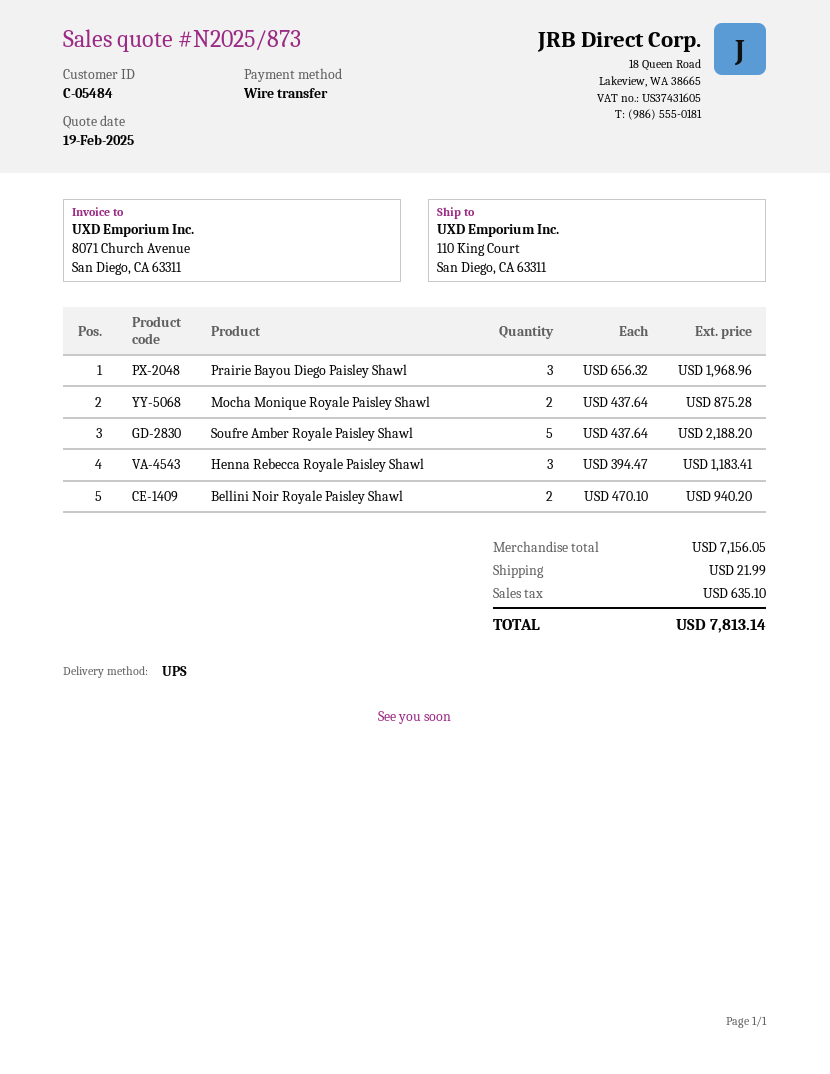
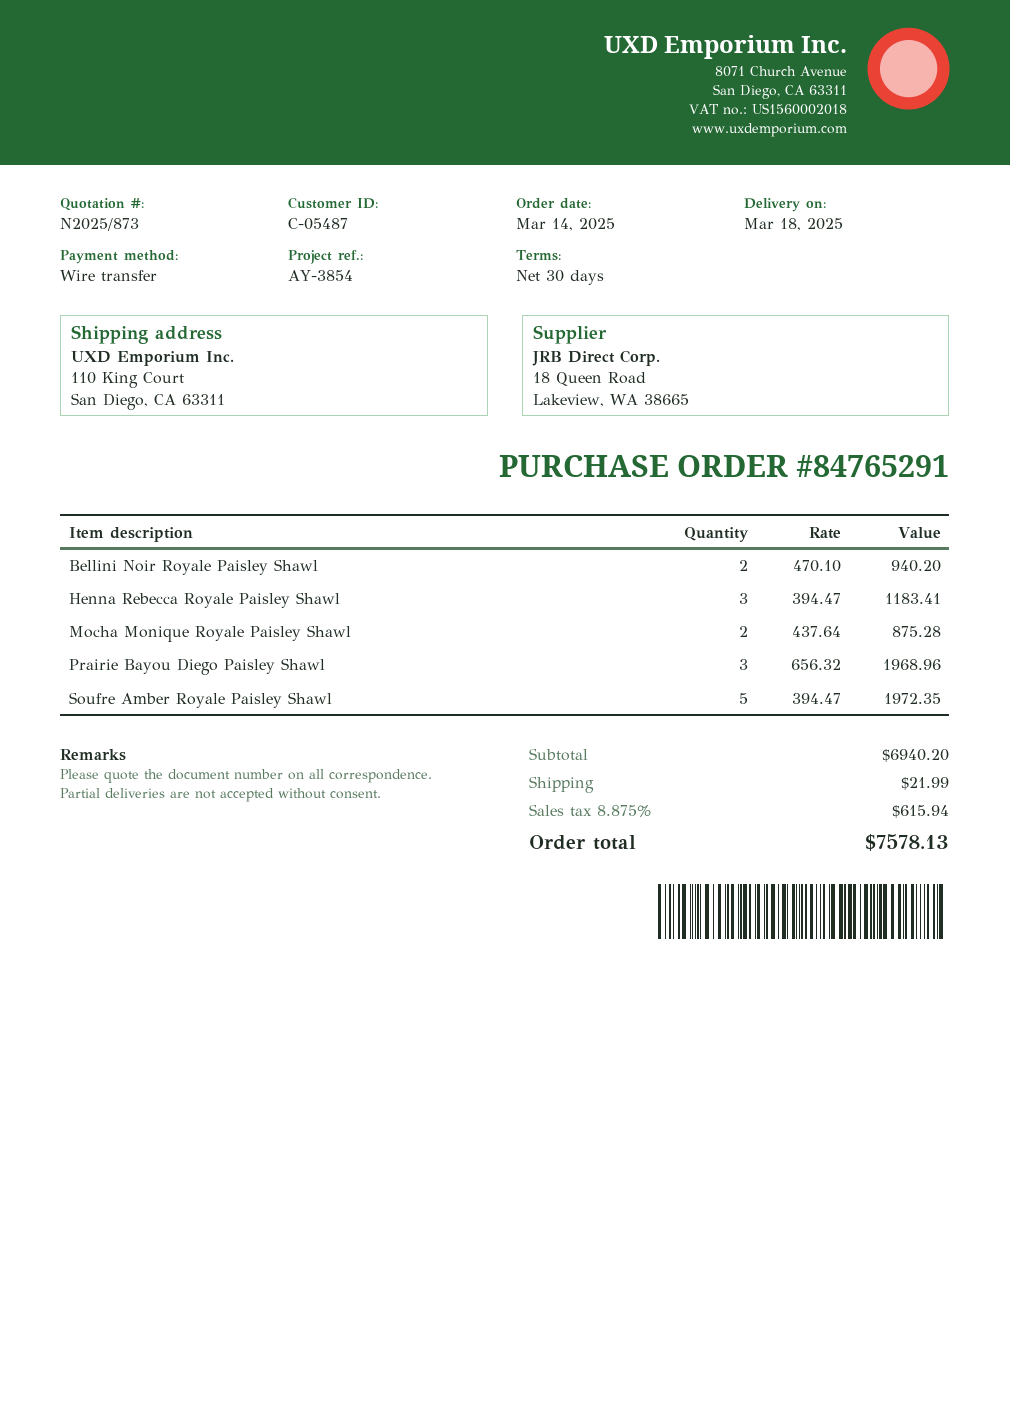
customer number: C-05484 -> C-05487
Soufre Amber Royale Paisley Shawl: 5 x 437.64 = 2188.20 -> 5 x 394.47 = 1972.35
subtotal: 7156.05 -> 6940.20
tax: 635.10 -> 615.94
total: 7813.14 -> 7578.13

